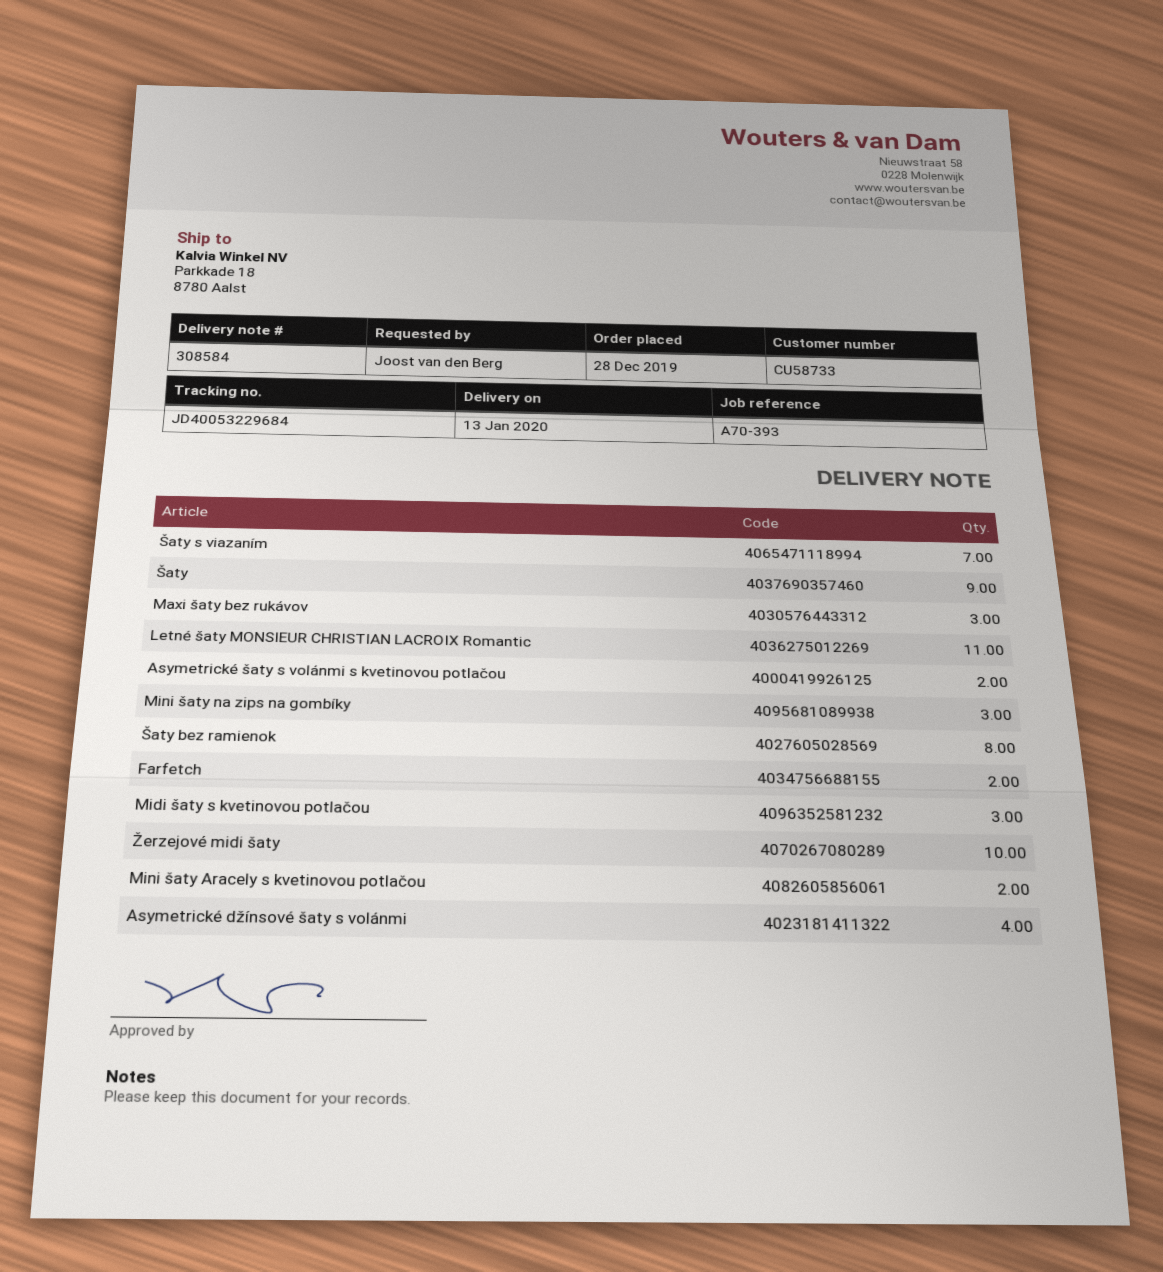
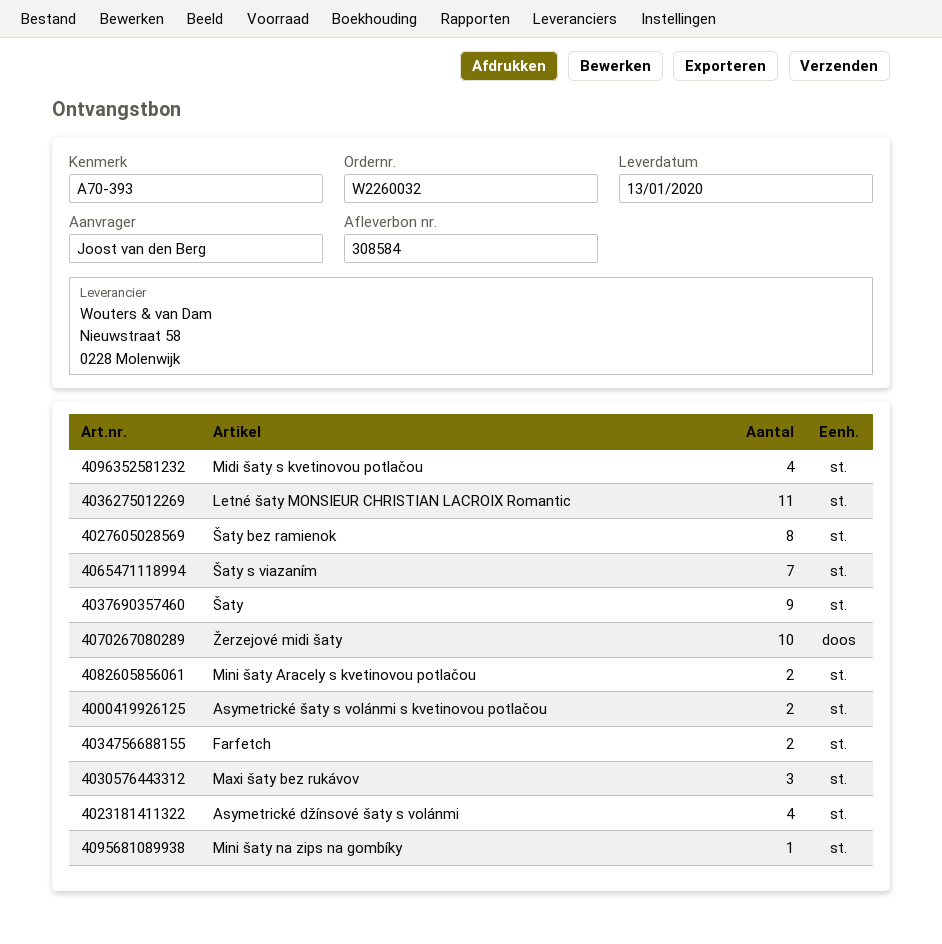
Mini šaty na zips na gombíky: 3 -> 1
Midi šaty s kvetinovou potlačou: 3 -> 4

